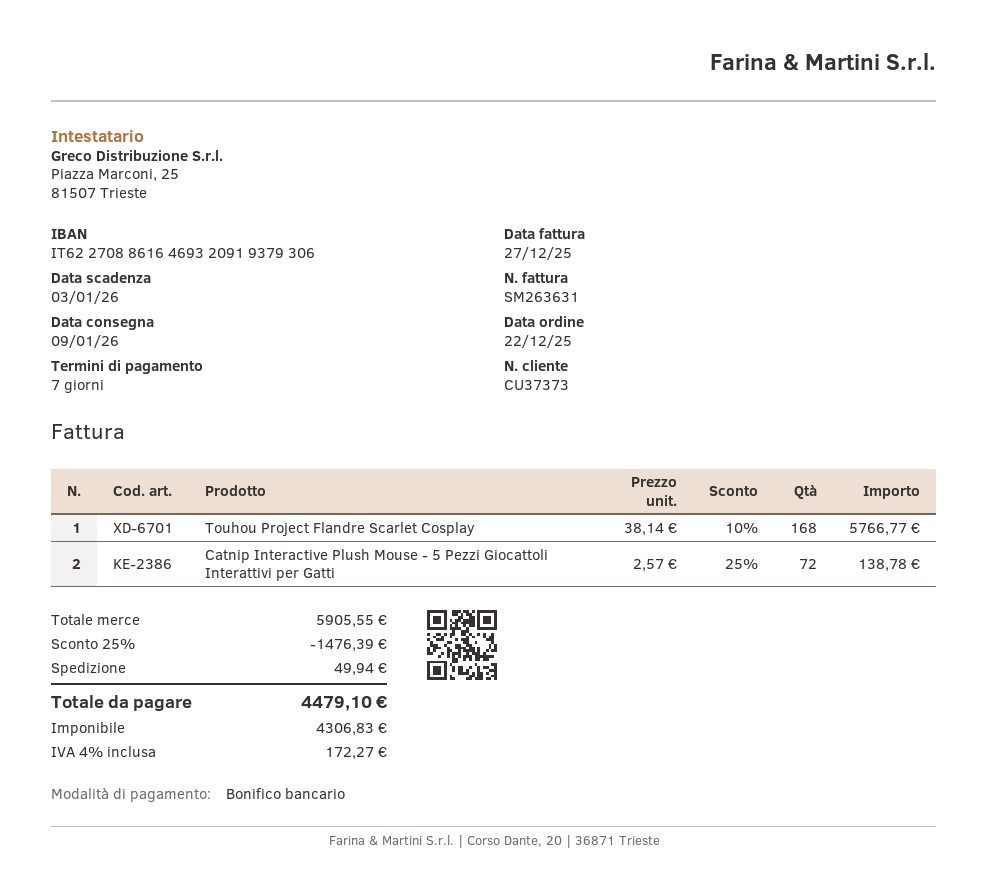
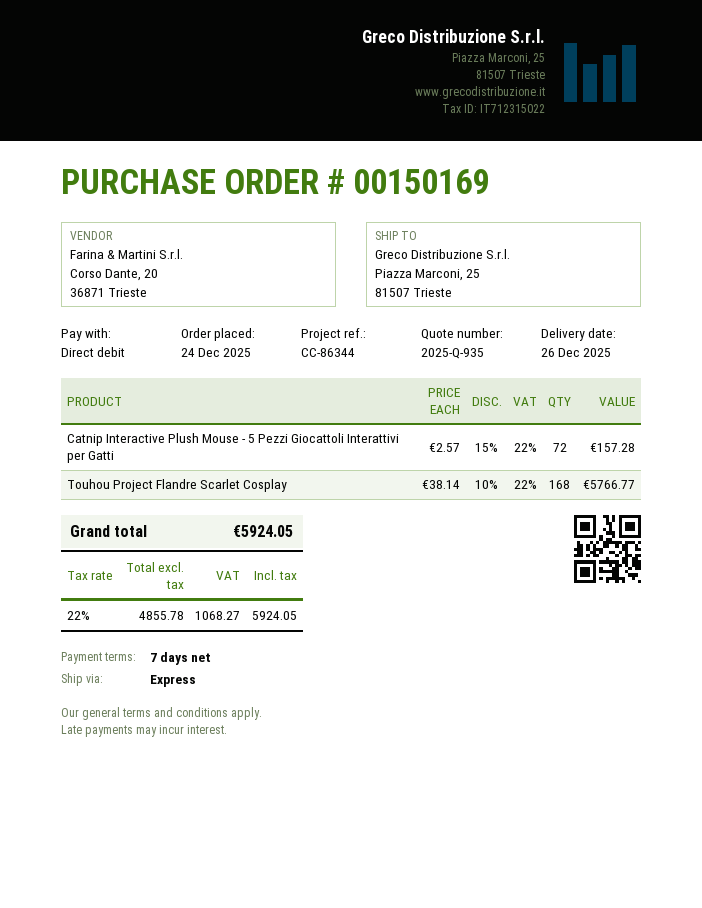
order date: 2025-12-22 -> 2025-12-24
delivery date: 2026-01-09 -> 2025-12-26
payment method: bank transfer -> direct debit
Catnip Interactive Plush Mouse - 5 Pezzi Giocattoli Interattivi per Gatti: 72 x 2.57 - 25% = 138.78 -> 72 x 2.57 - 15% = 157.28
discount: 25% = 1476.39 -> none
shipping: 49.94 -> none
net: 4306.83 -> 4855.78
tax: 4% = 172.27 -> 22% = 1068.27
total: 4479.10 -> 5924.05

